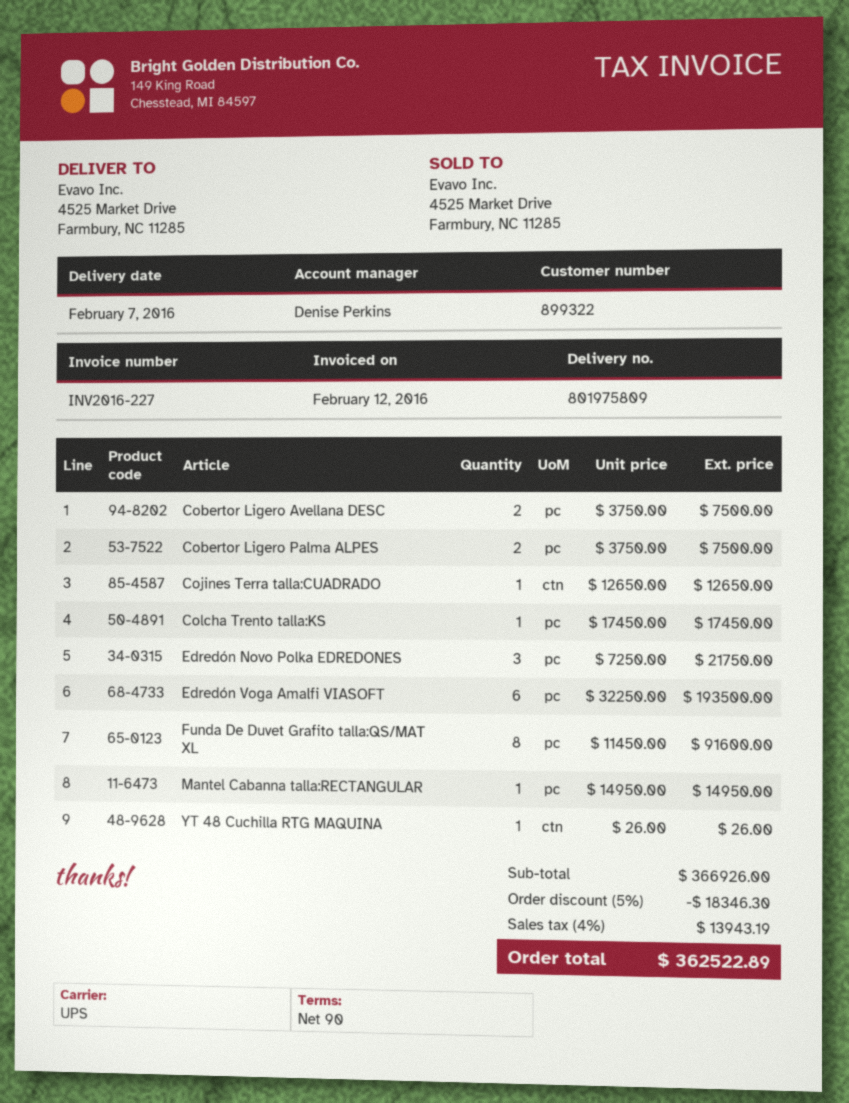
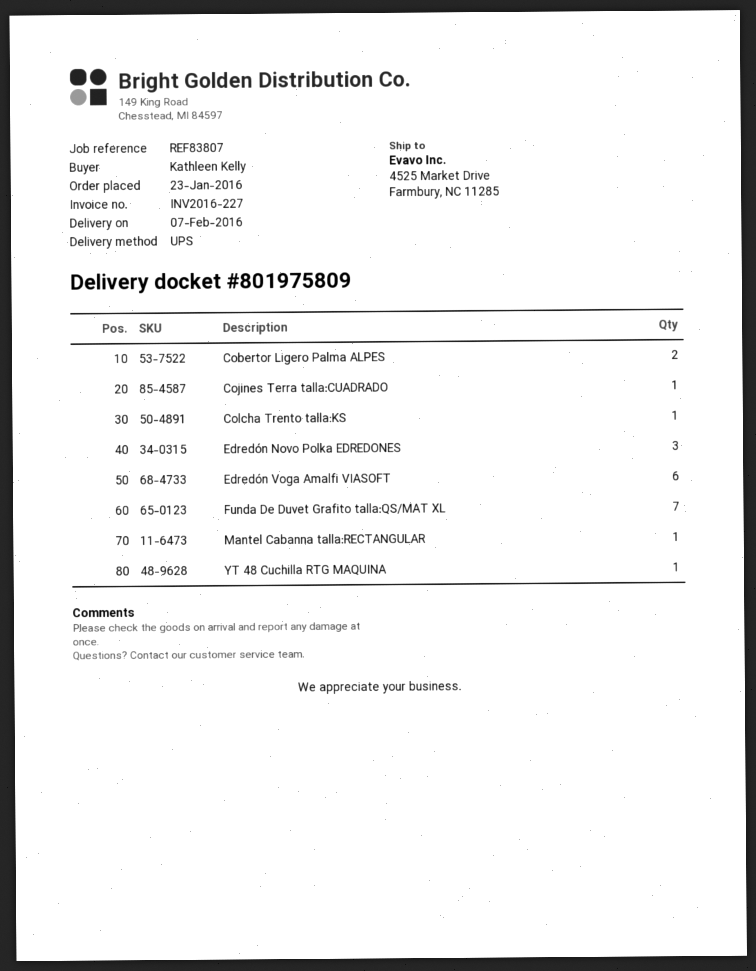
Cobertor Ligero Avellana DESC: 2 -> none
Funda De Duvet Grafito talla:QS/MAT XL: 8 -> 7

